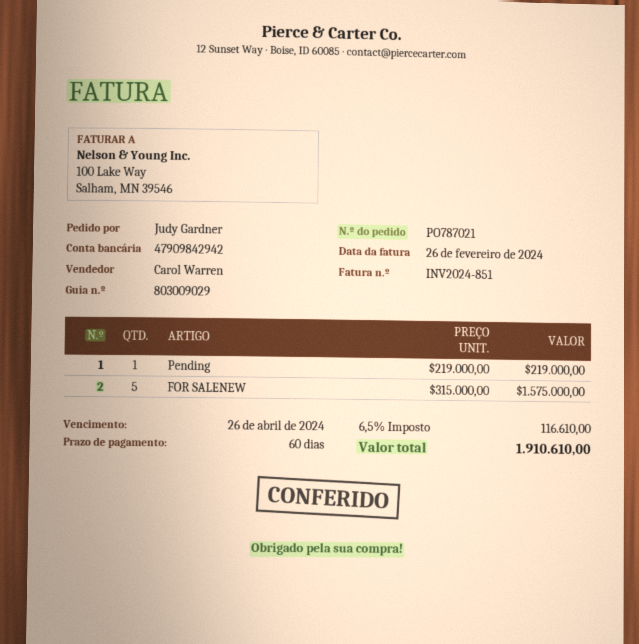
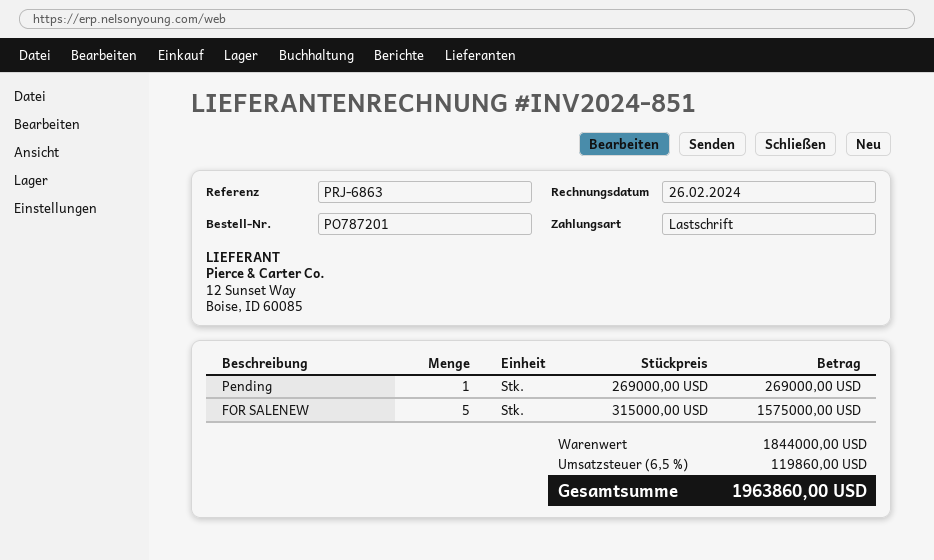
order number: PO787021 -> PO787201
Pending: 1 x 219000.00 = 219000.00 -> 1 x 269000.00 = 269000.00
tax: 6.5% = 116610.00 -> 6.5% = 119860.00
total: 1910610.00 -> 1963860.00

